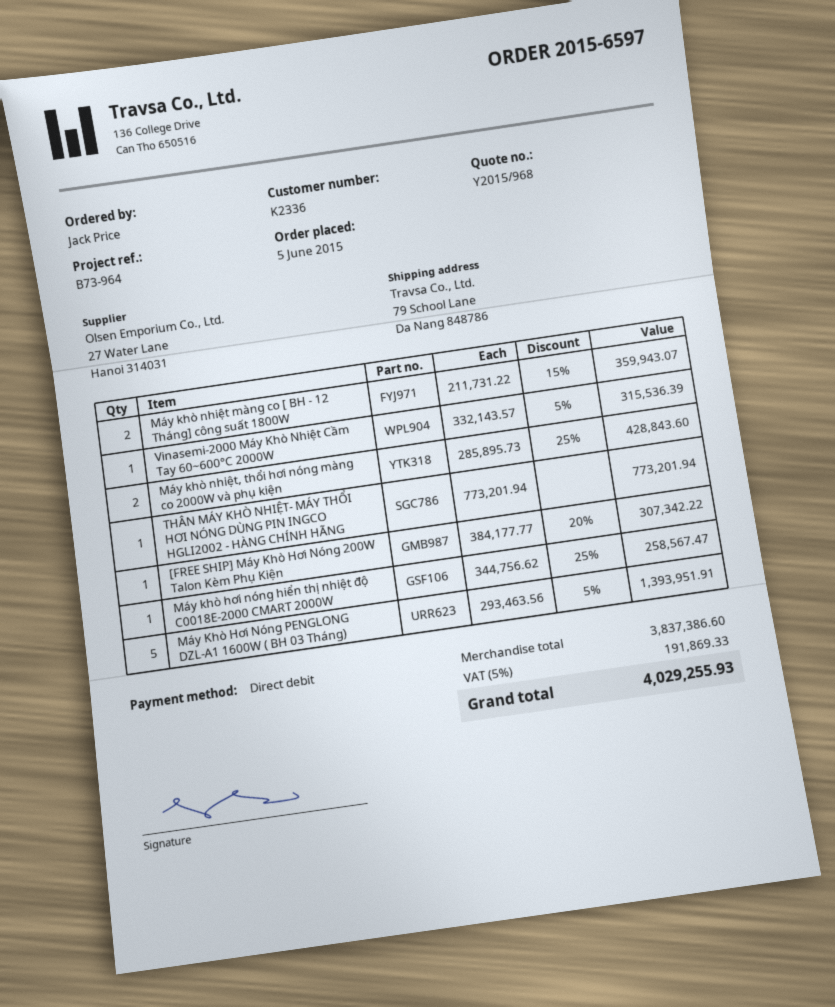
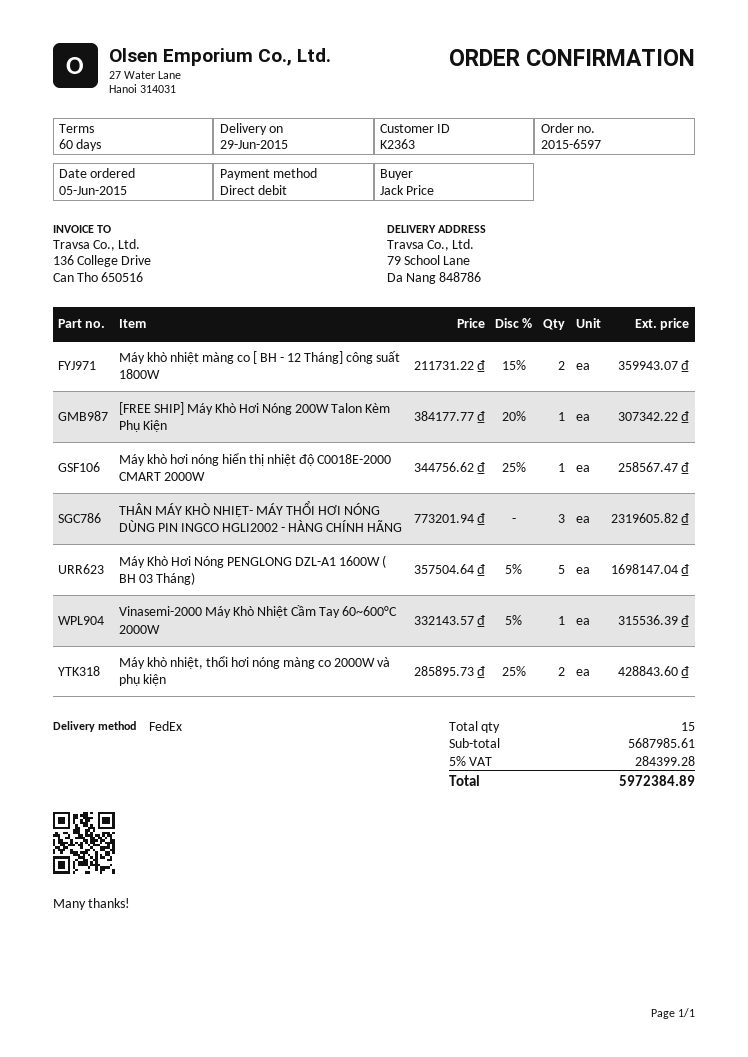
customer number: K2336 -> K2363
THÂN MÁY KHÒ NHIỆT- MÁY THỔI HƠI NÓNG DÙNG PIN INGCO HGLI2002 - HÀNG CHÍNH HÃNG: 1 x 773201.94 = 773201.94 -> 3 x 773201.94 = 2319605.82
Máy Khò Hơi Nóng PENGLONG DZL-A1 1600W ( BH 03 Tháng): 5 x 293463.56 - 5% = 1393951.91 -> 5 x 357504.64 - 5% = 1698147.04
subtotal: 3837386.60 -> 5687985.61
tax: 5% = 191869.33 -> 5% = 284399.28
total: 4029255.93 -> 5972384.89

